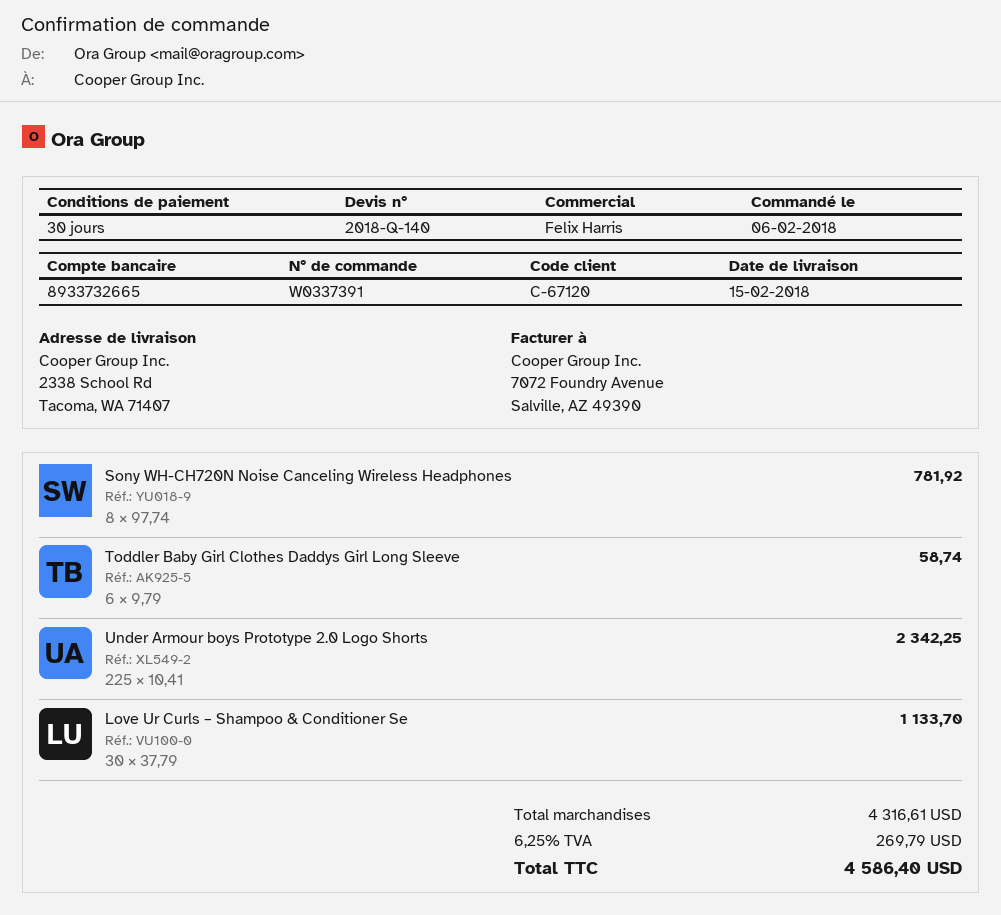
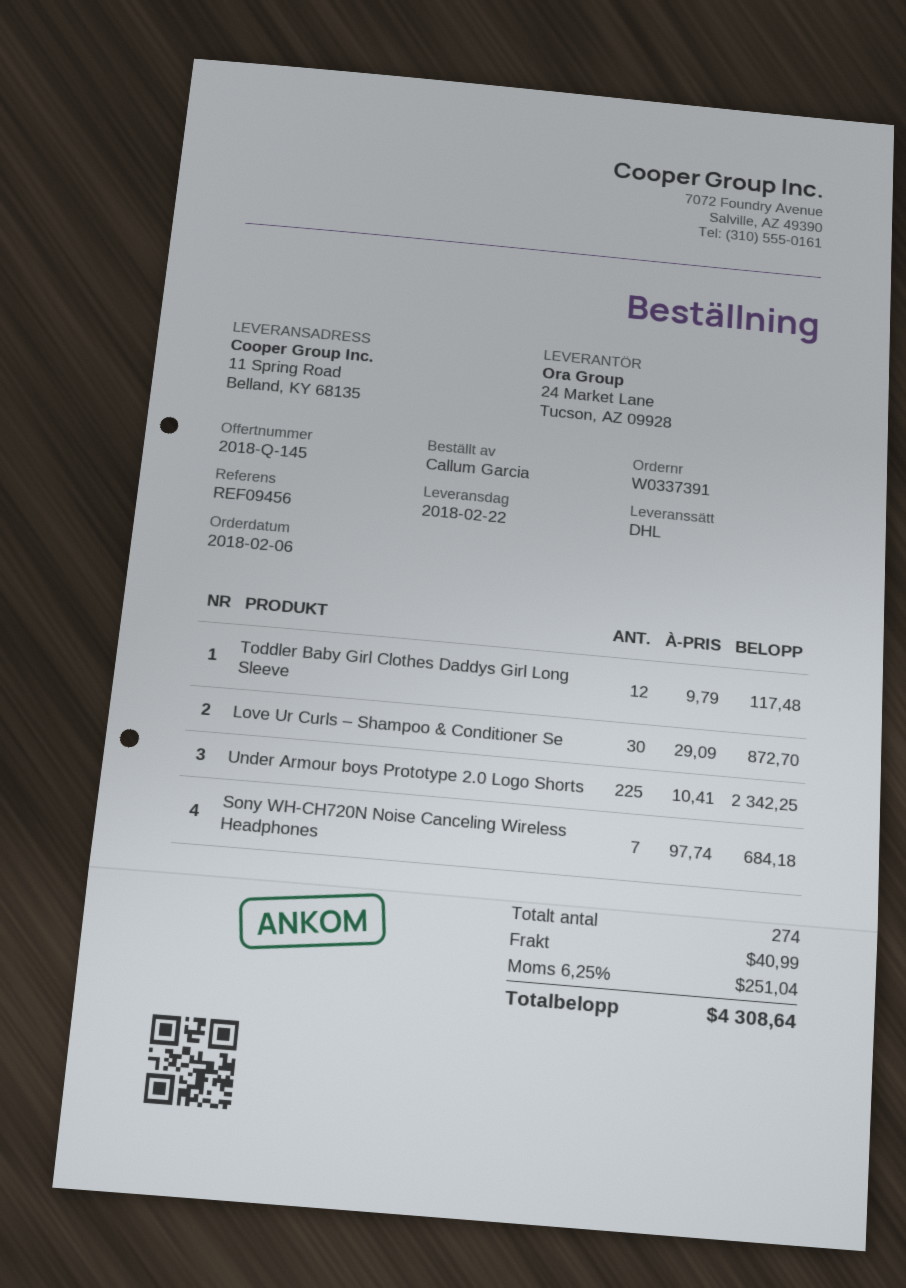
quote number: 2018-Q-140 -> 2018-Q-145
delivery date: 2018-02-15 -> 2018-02-22
ship to: 2338 School Rd, Tacoma, WA 71407 -> 11 Spring Road, Belland, KY 68135
Sony WH-CH720N Noise Canceling Wireless Headphones: 8 x 97.74 = 781.92 -> 7 x 97.74 = 684.18
Toddler Baby Girl Clothes Daddys Girl Long Sleeve: 6 x 9.79 = 58.74 -> 12 x 9.79 = 117.48
Love Ur Curls – Shampoo & Conditioner Se: 30 x 37.79 = 1133.70 -> 30 x 29.09 = 872.70
shipping: none -> 40.99
tax: 6.25% = 269.79 -> 6.25% = 251.04
total: 4586.40 -> 4308.64

